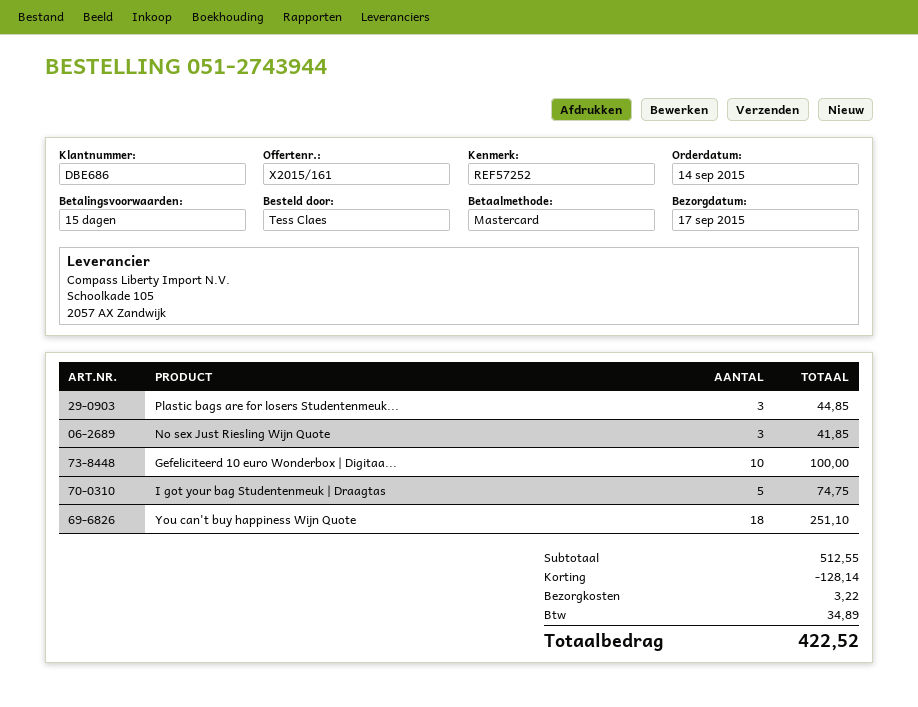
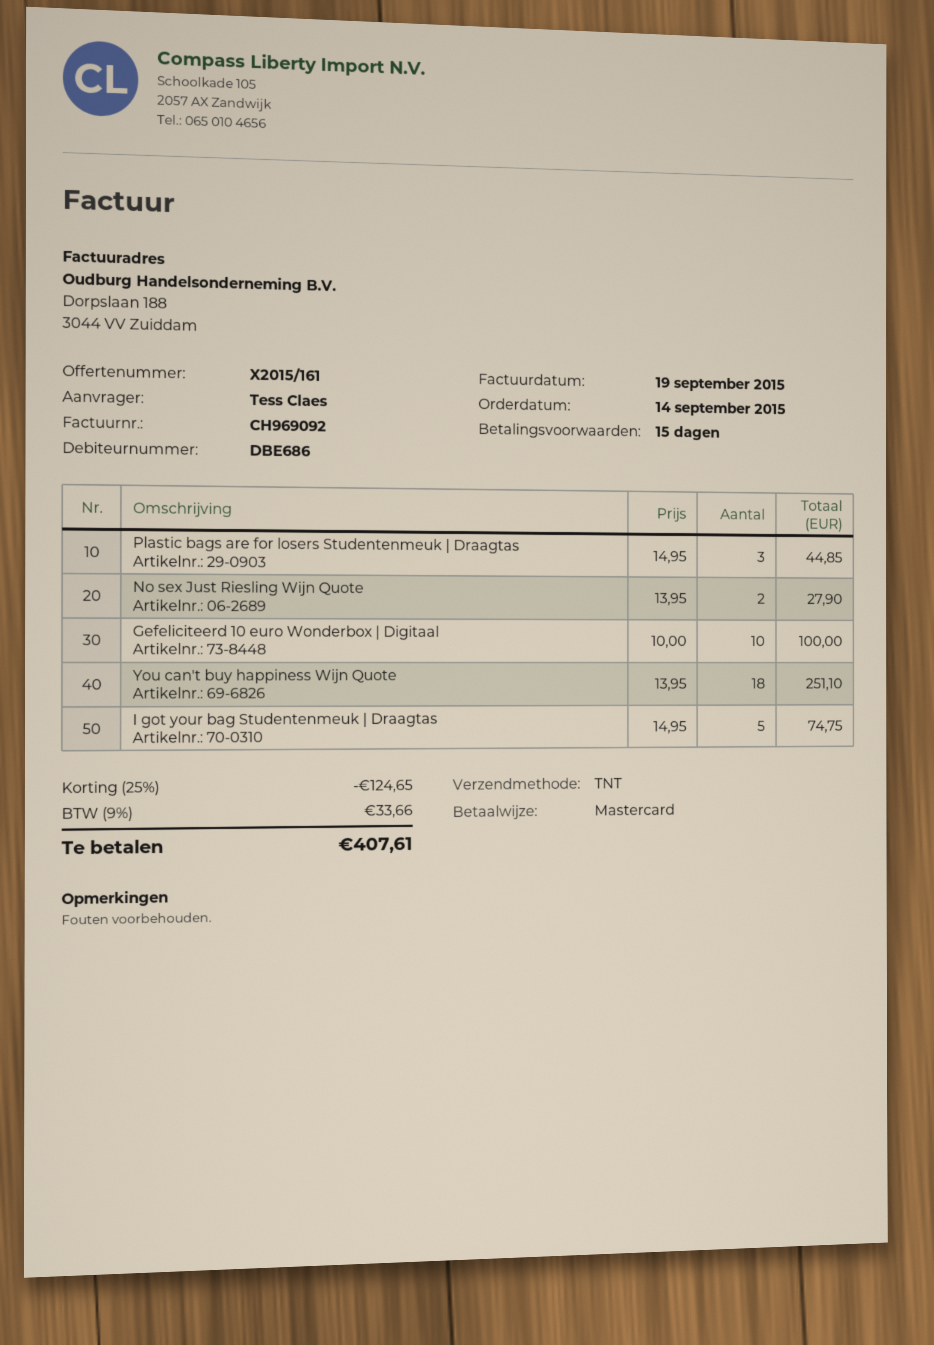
No sex Just Riesling Wijn Quote: 3 for 41.85 -> 2 for 27.90
discount: 128.14 -> 124.65
shipping: 3.22 -> none
tax: 34.89 -> 33.66
total: 422.52 -> 407.61

